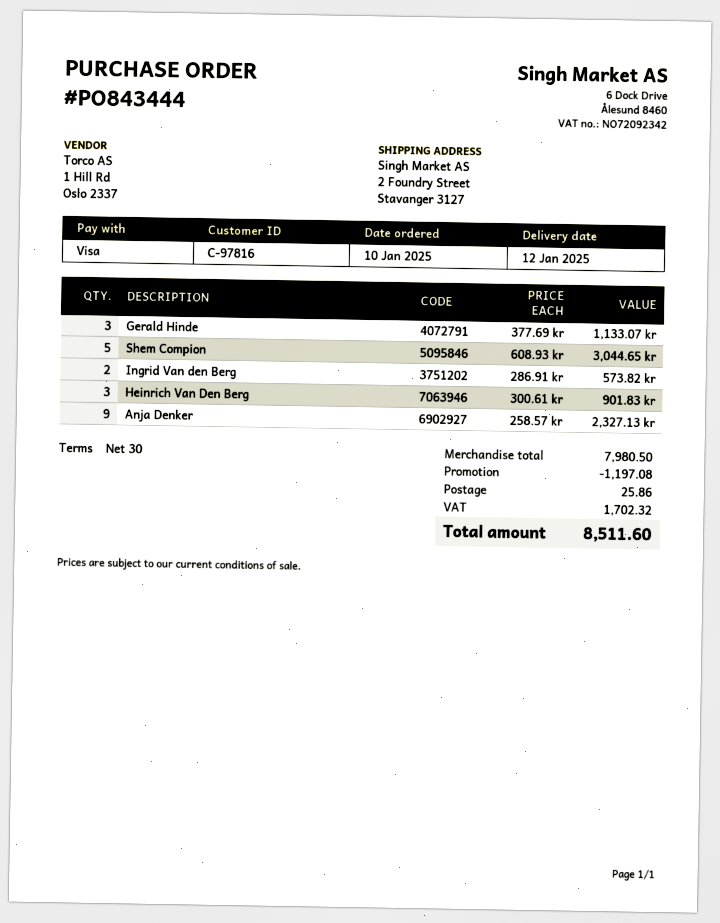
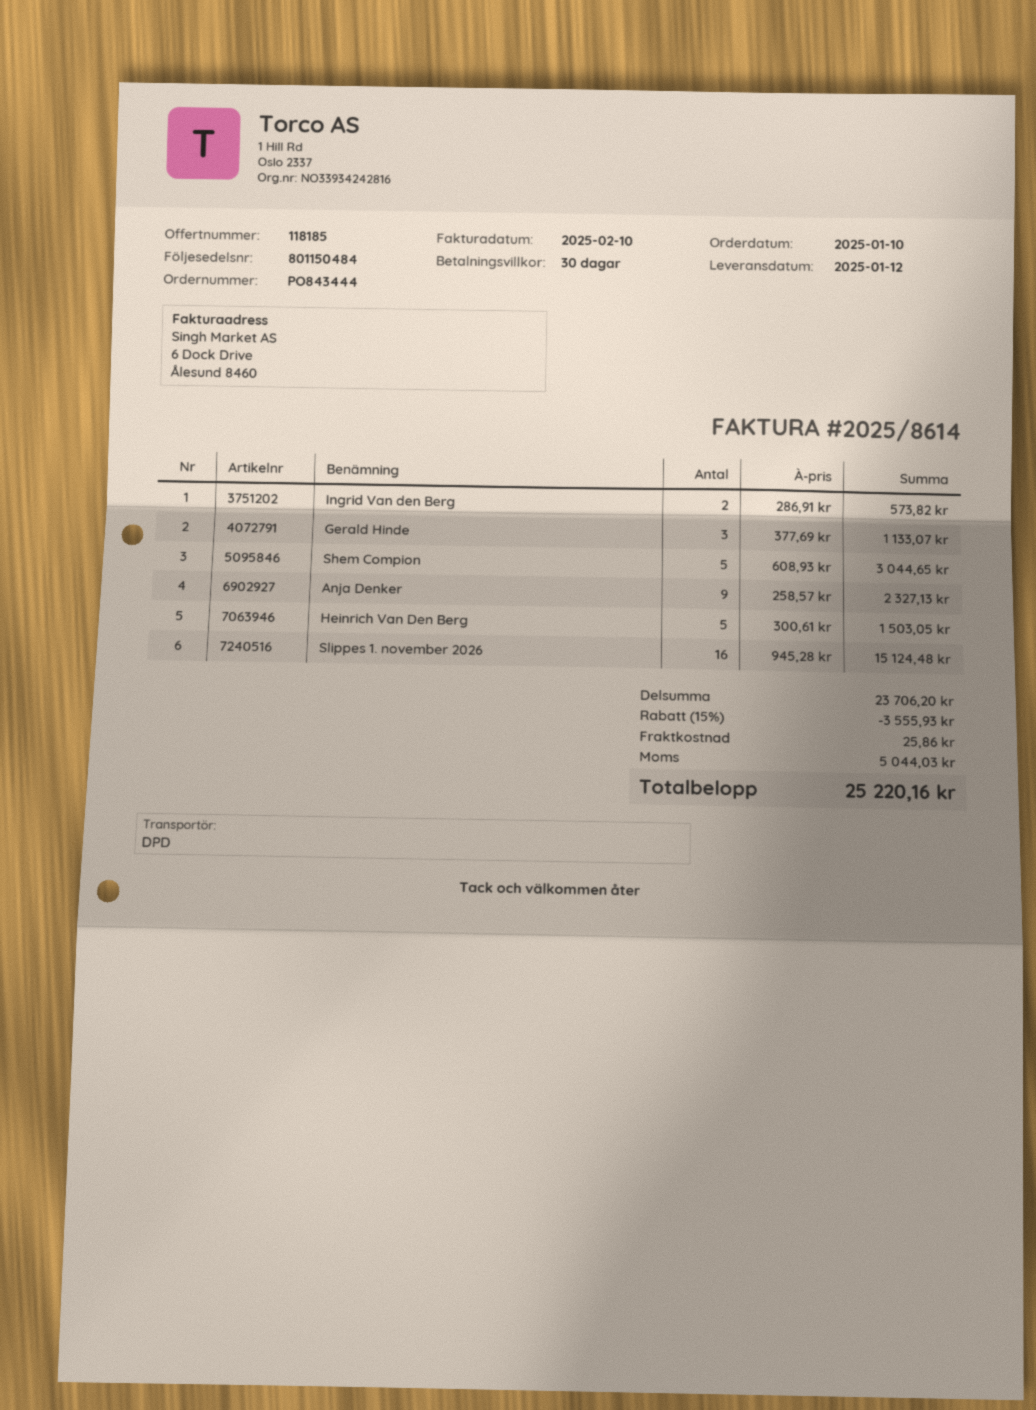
Heinrich Van Den Berg: 3 x 300.61 = 901.83 -> 5 x 300.61 = 1503.05
Slippes 1. november 2026: none -> 16 x 945.28 = 15124.48
subtotal: 7980.50 -> 23706.20
discount: 1197.08 -> 3555.93
tax: 1702.32 -> 5044.03
total: 8511.60 -> 25220.16

